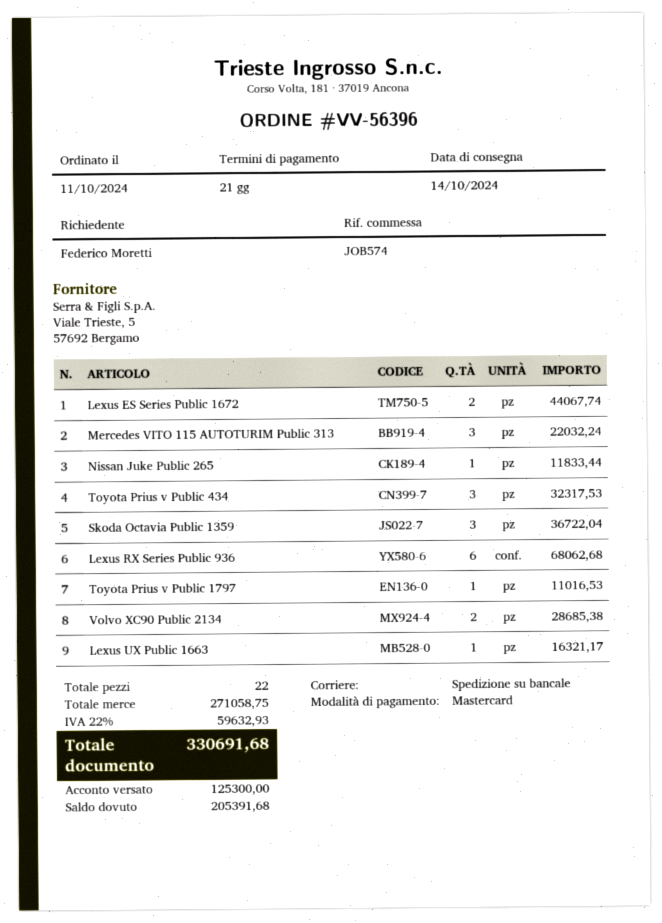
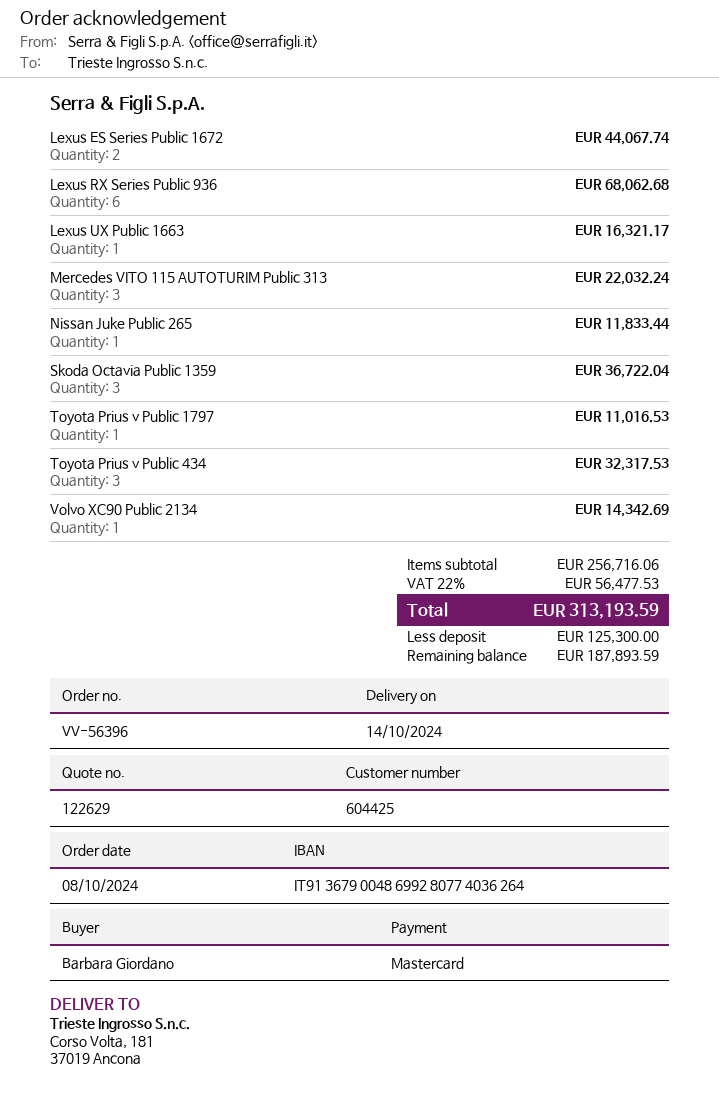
order date: 2024-10-11 -> 2024-10-08
ordered by: Federico Moretti -> Barbara Giordano
Volvo XC90 Public 2134: 2 for 28685.38 -> 1 for 14342.69
subtotal: 271058.75 -> 256716.06
tax: 22% = 59632.93 -> 22% = 56477.53
total: 330691.68 -> 313193.59
balance: 205391.68 -> 187893.59

